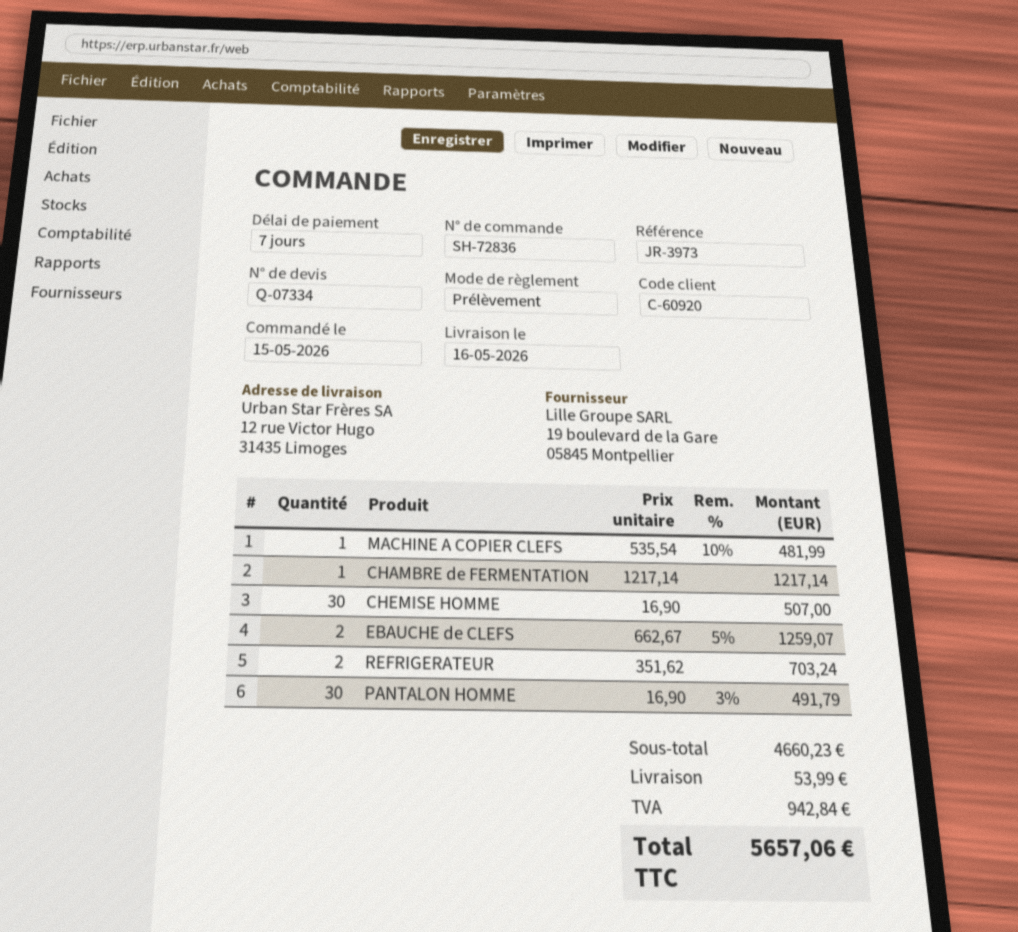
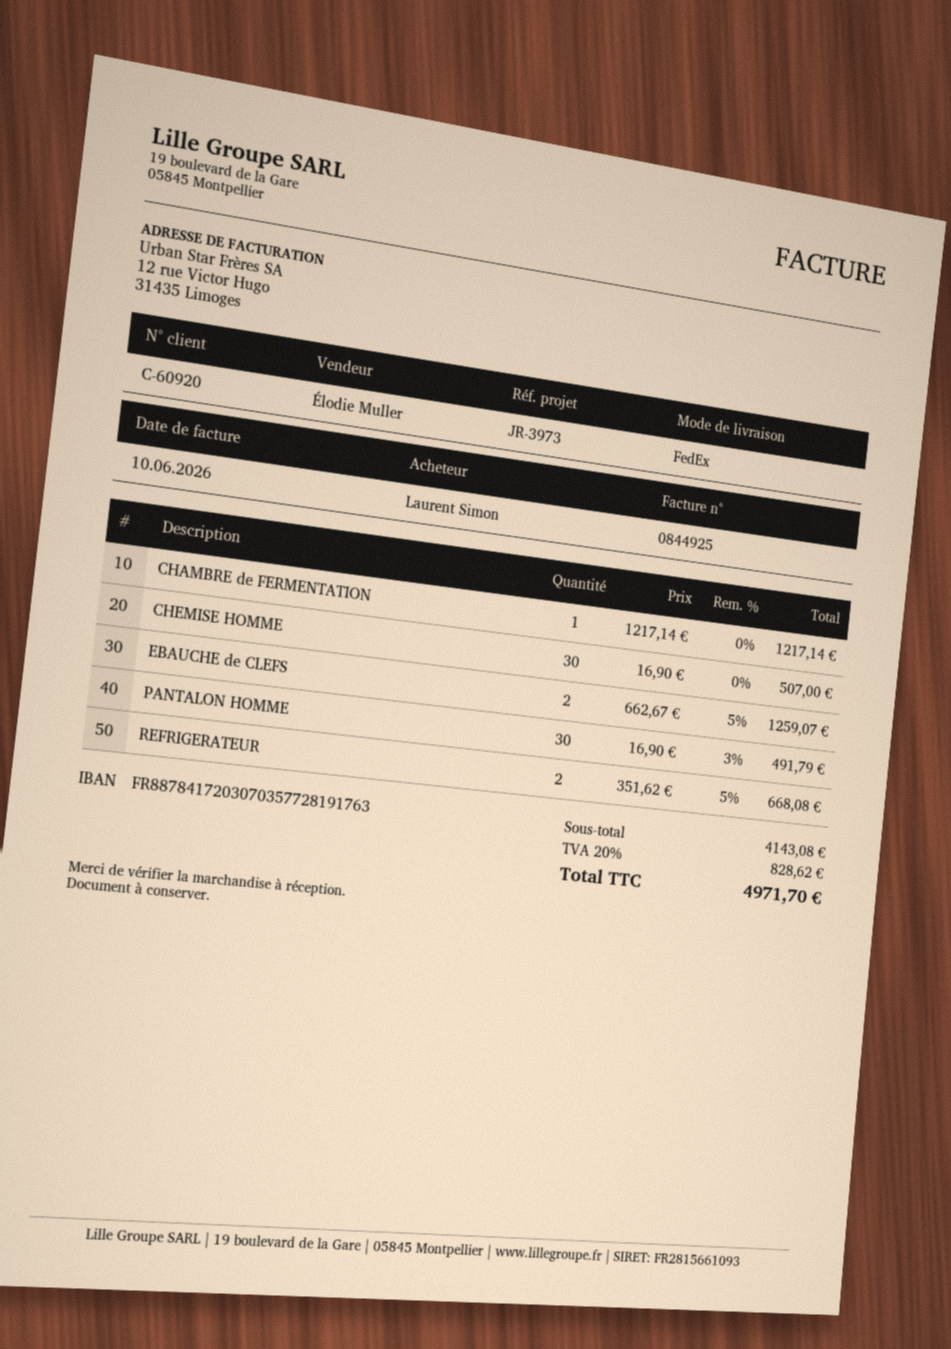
MACHINE A COPIER CLEFS: 1 x 535.54 - 10% = 481.99 -> none
REFRIGERATEUR: 2 x 351.62 = 703.24 -> 2 x 351.62 - 5% = 668.08
subtotal: 4660.23 -> 4143.08
shipping: 53.99 -> none
tax: 942.84 -> 828.62
total: 5657.06 -> 4971.70

